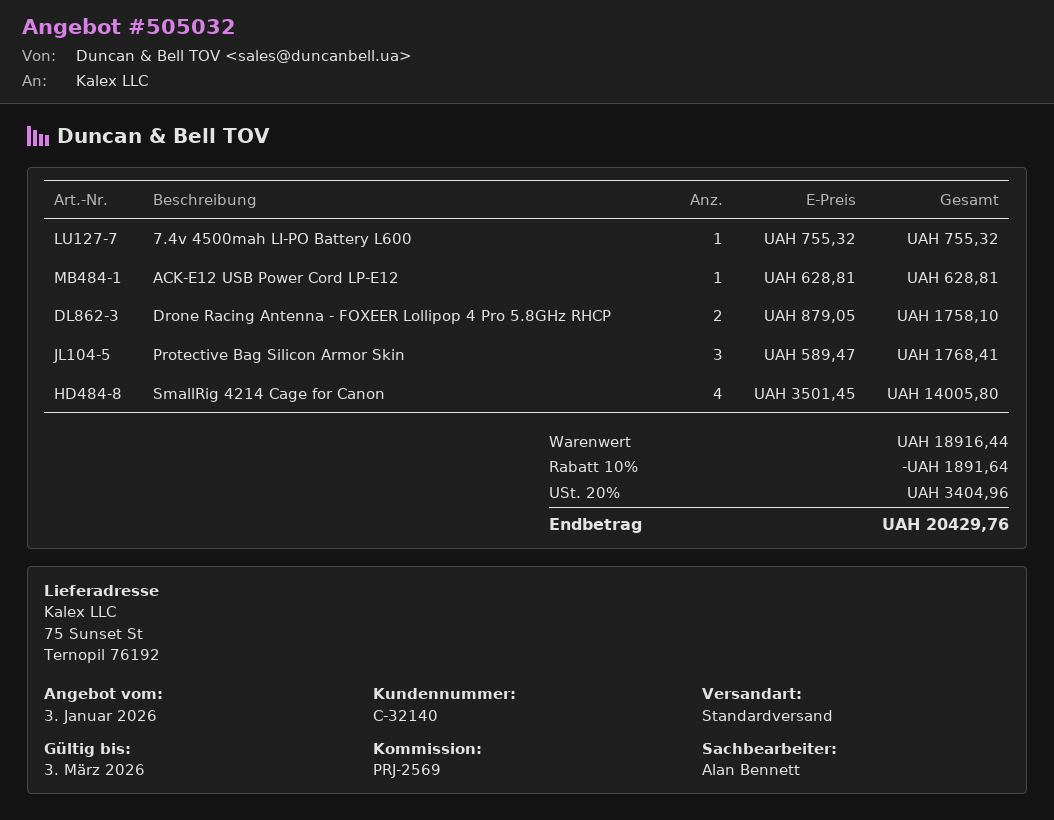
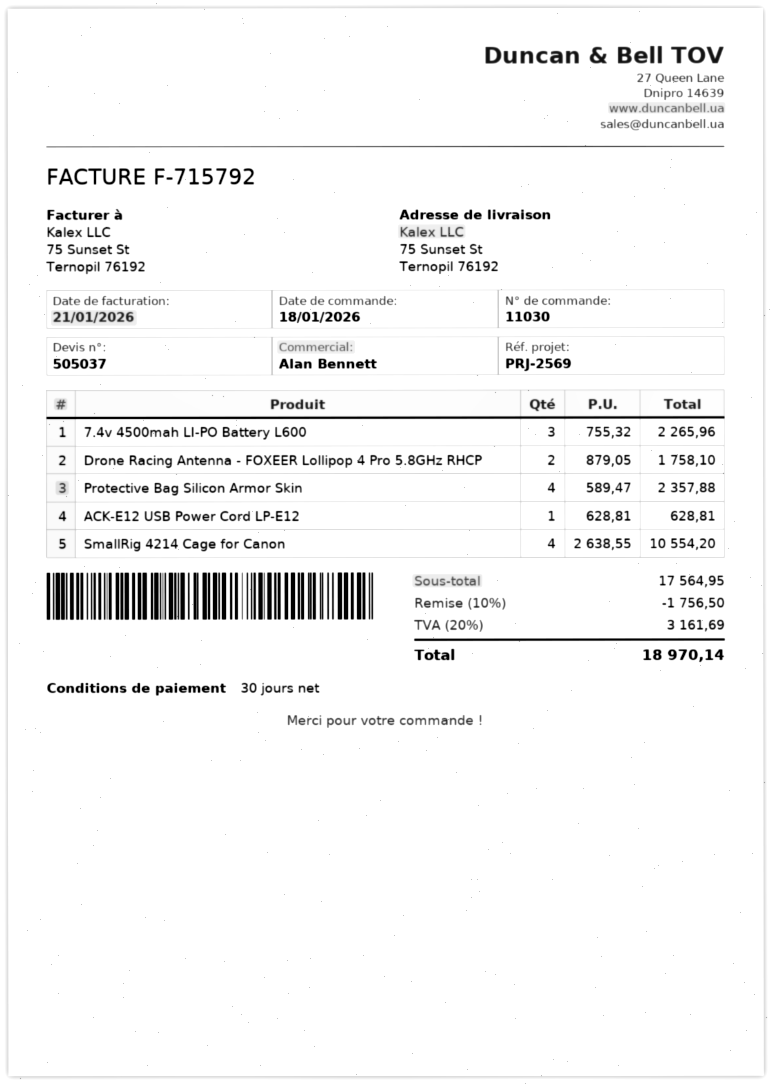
quote number: 505032 -> 505037
7.4v 4500mah LI-PO Battery L600: 1 x 755.32 = 755.32 -> 3 x 755.32 = 2265.96
Protective Bag Silicon Armor Skin: 3 x 589.47 = 1768.41 -> 4 x 589.47 = 2357.88
SmallRig 4214 Cage for Canon: 4 x 3501.45 = 14005.80 -> 4 x 2638.55 = 10554.20
subtotal: 18916.44 -> 17564.95
discount: 10% = 1891.64 -> 10% = 1756.50
tax: 20% = 3404.96 -> 20% = 3161.69
total: 20429.76 -> 18970.14

